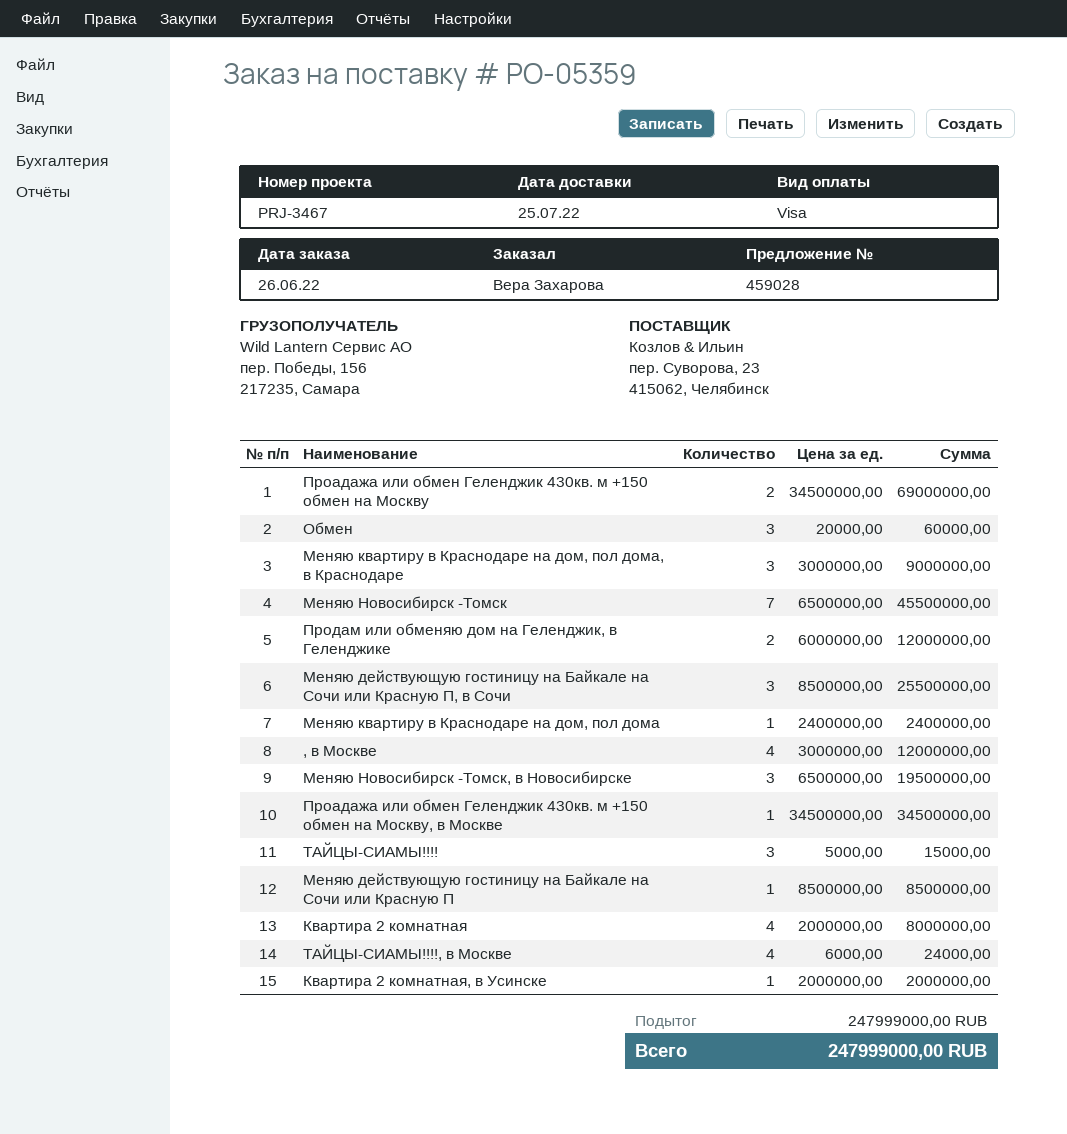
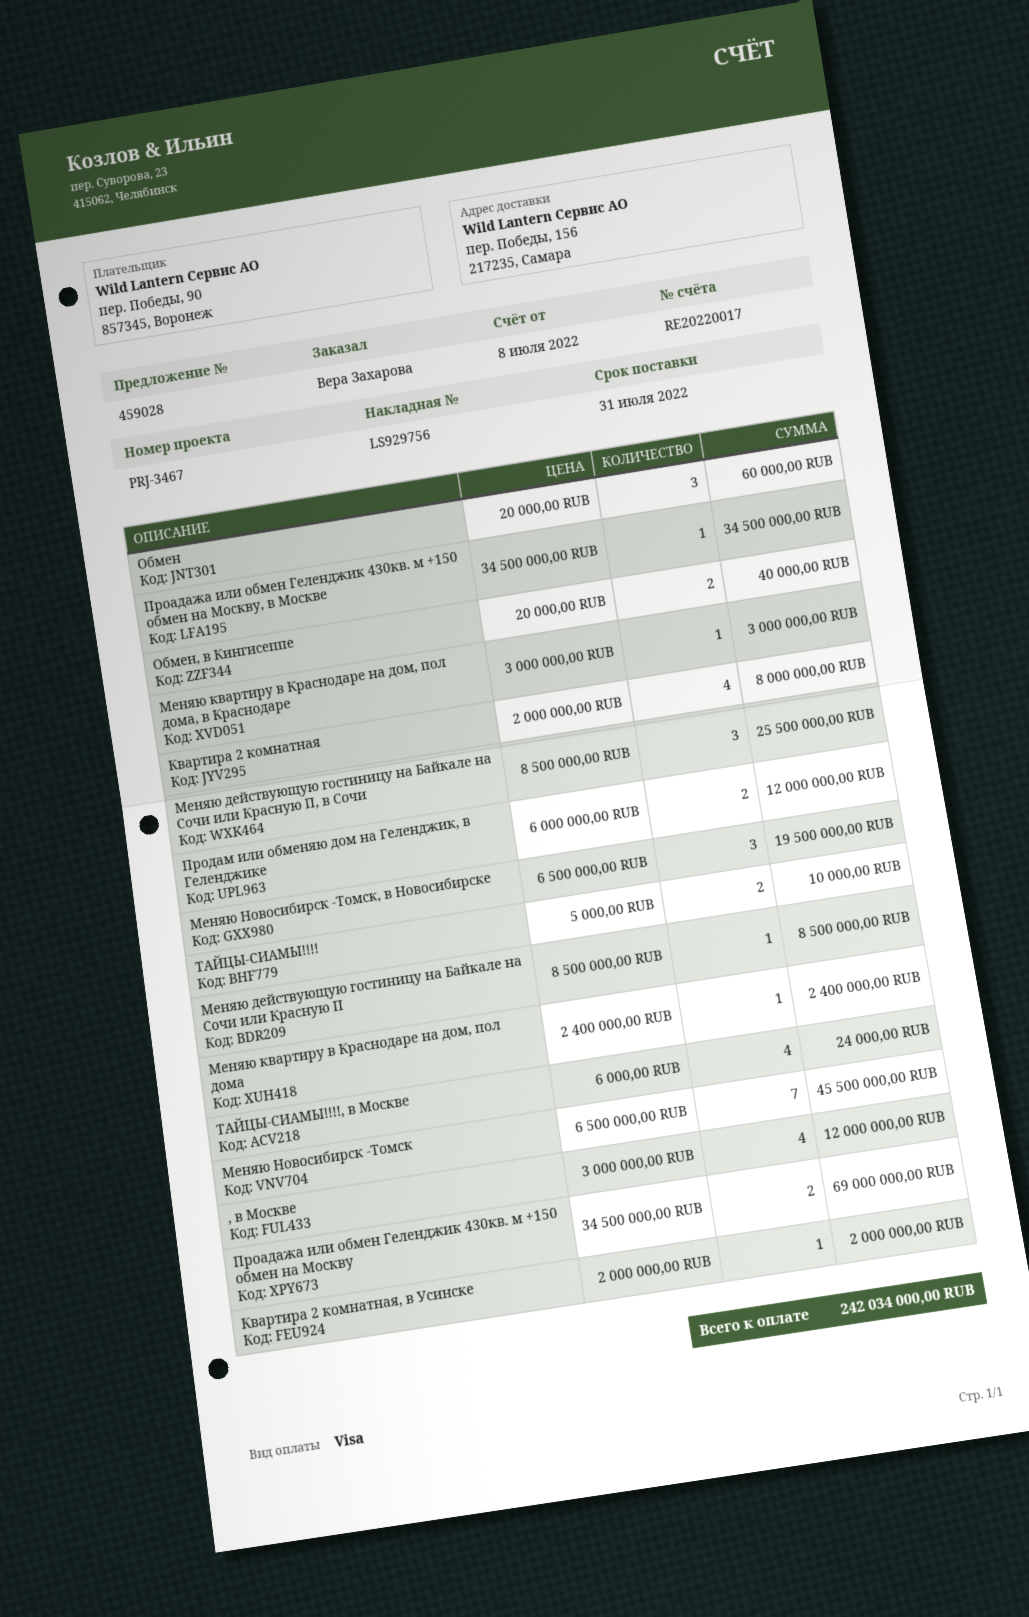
delivery date: 2022-07-25 -> 2022-07-31
Меняю квартиру в Краснодаре на дом, пол дома, в Краснодаре: 3 x 3000000.00 = 9000000.00 -> 1 x 3000000.00 = 3000000.00
ТАЙЦЫ-СИАМЫ!!!!: 3 x 5000.00 = 15000.00 -> 2 x 5000.00 = 10000.00
Обмен, в Кингисеппе: none -> 2 x 20000.00 = 40000.00
total: 247999000.00 -> 242034000.00

